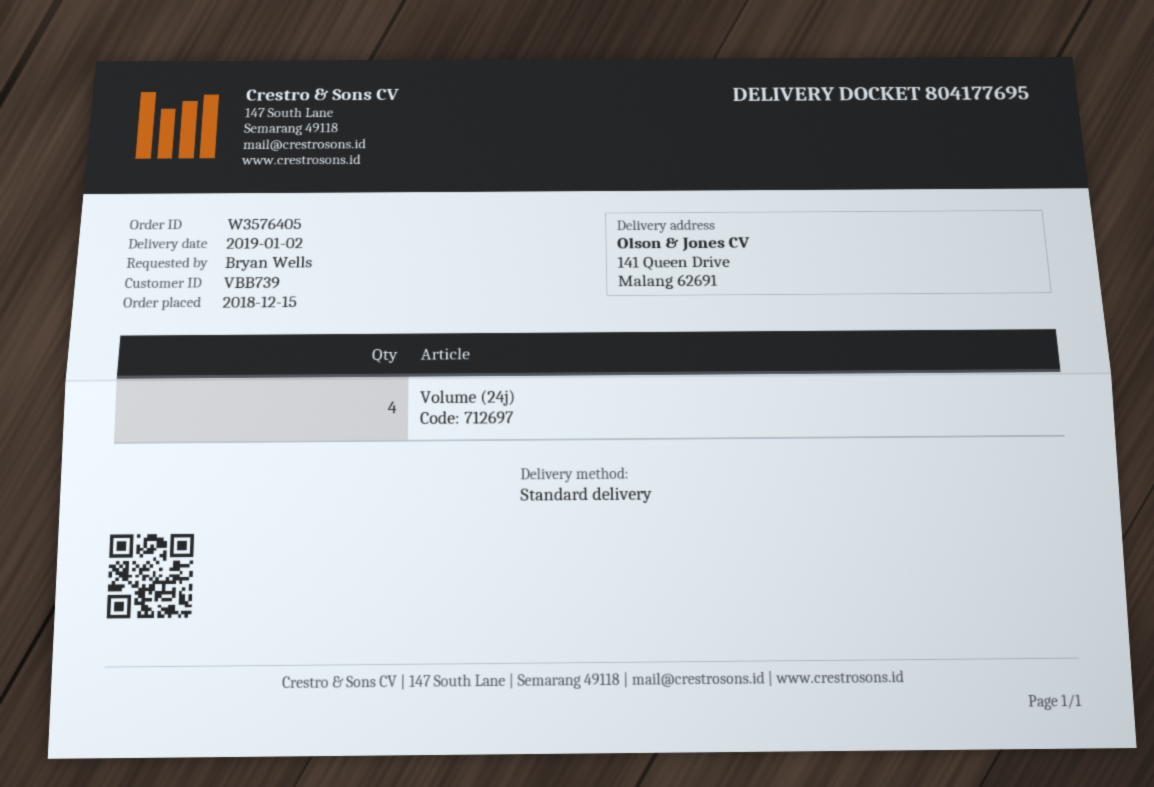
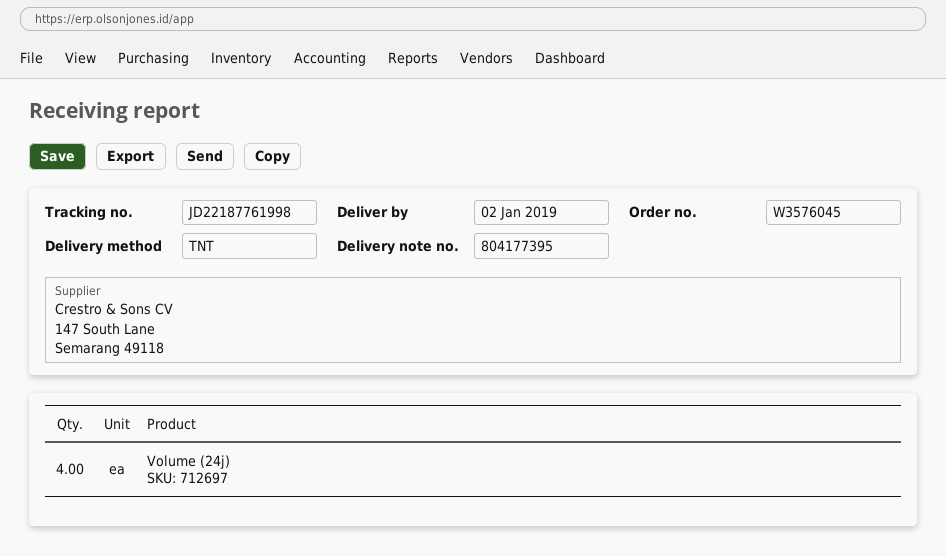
order number: W3576405 -> W3576045
delivery note number: 804177695 -> 804177395
shipping method: standard -> TNT

